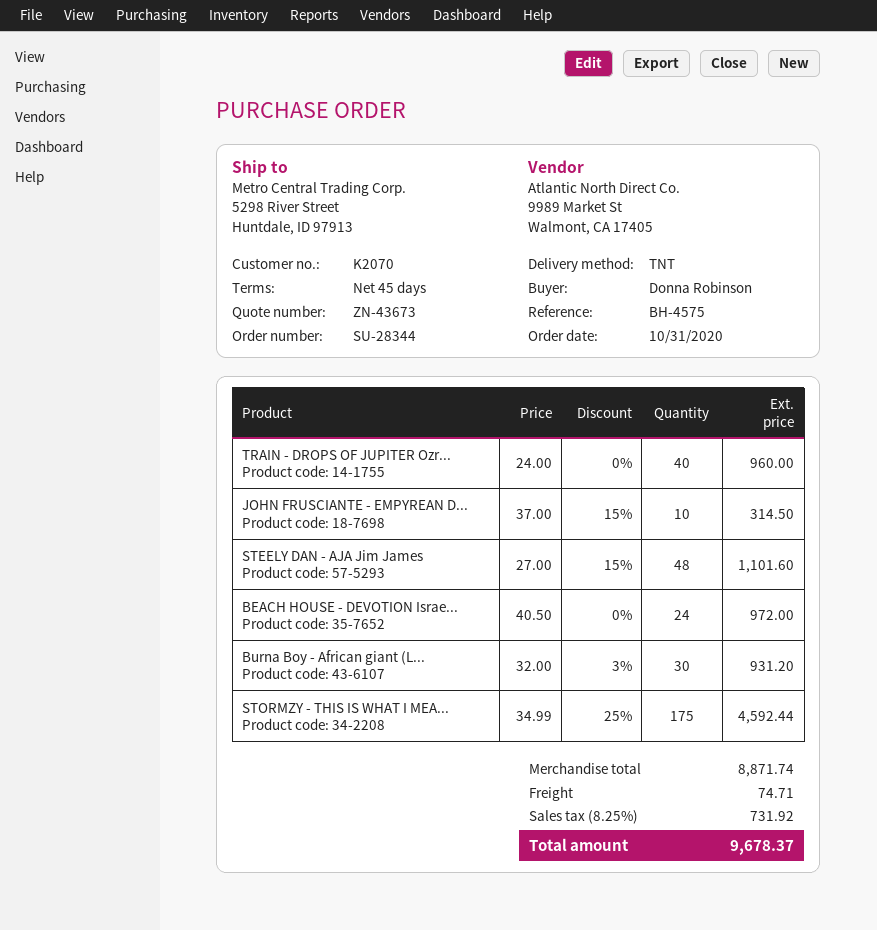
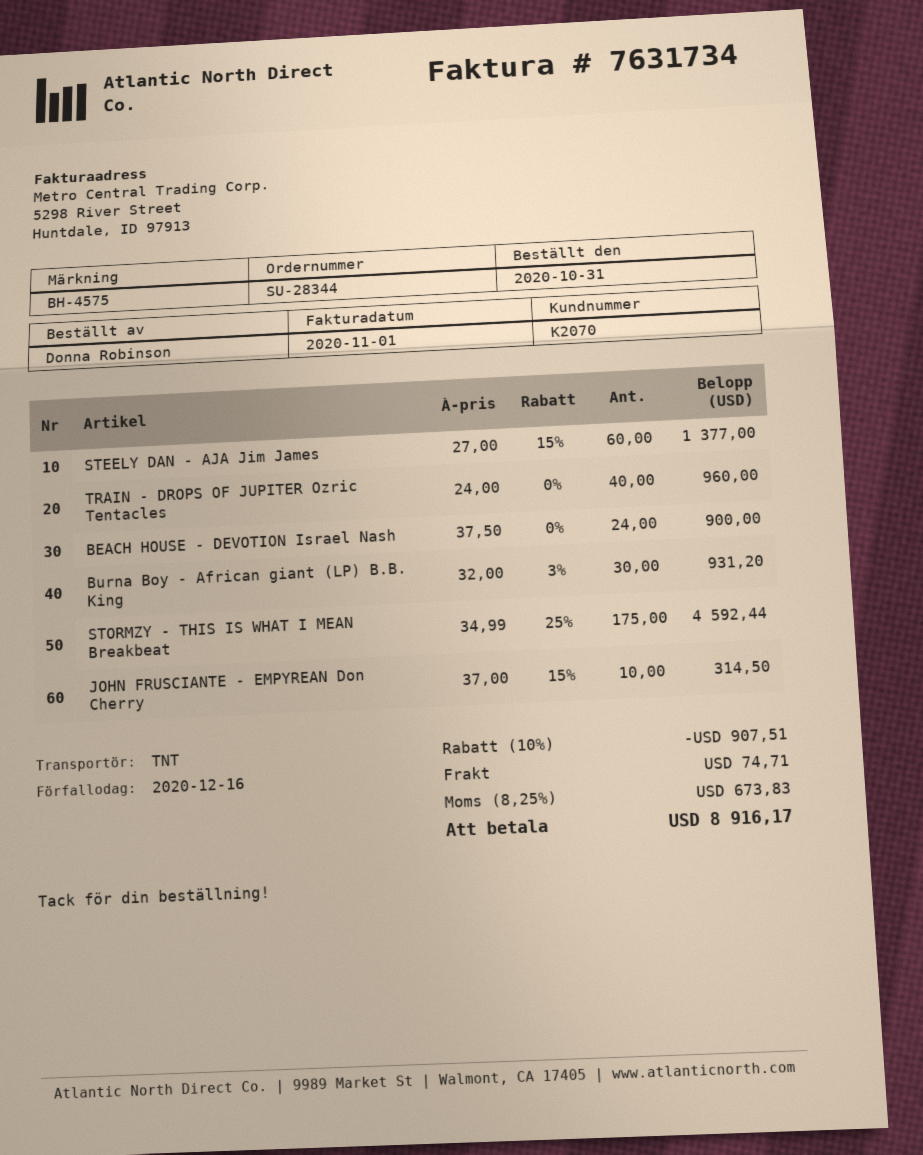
STEELY DAN - AJA Jim James: 48 x 27.00 - 15% = 1101.60 -> 60 x 27.00 - 15% = 1377.00
BEACH HOUSE - DEVOTION Israe...: 24 x 40.50 = 972.00 -> 24 x 37.50 = 900.00
discount: none -> 10% = 907.51
tax: 8.25% = 731.92 -> 8.25% = 673.83
total: 9678.37 -> 8916.17

